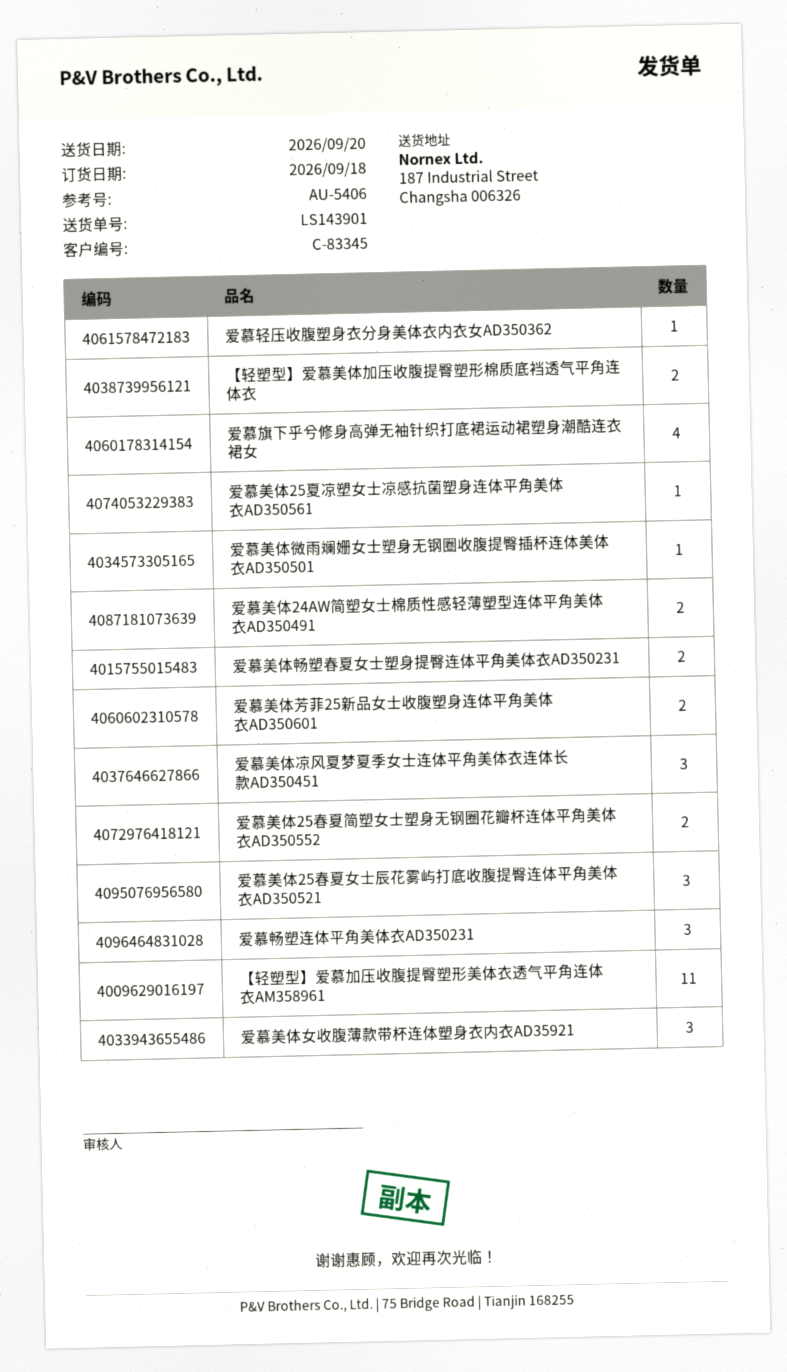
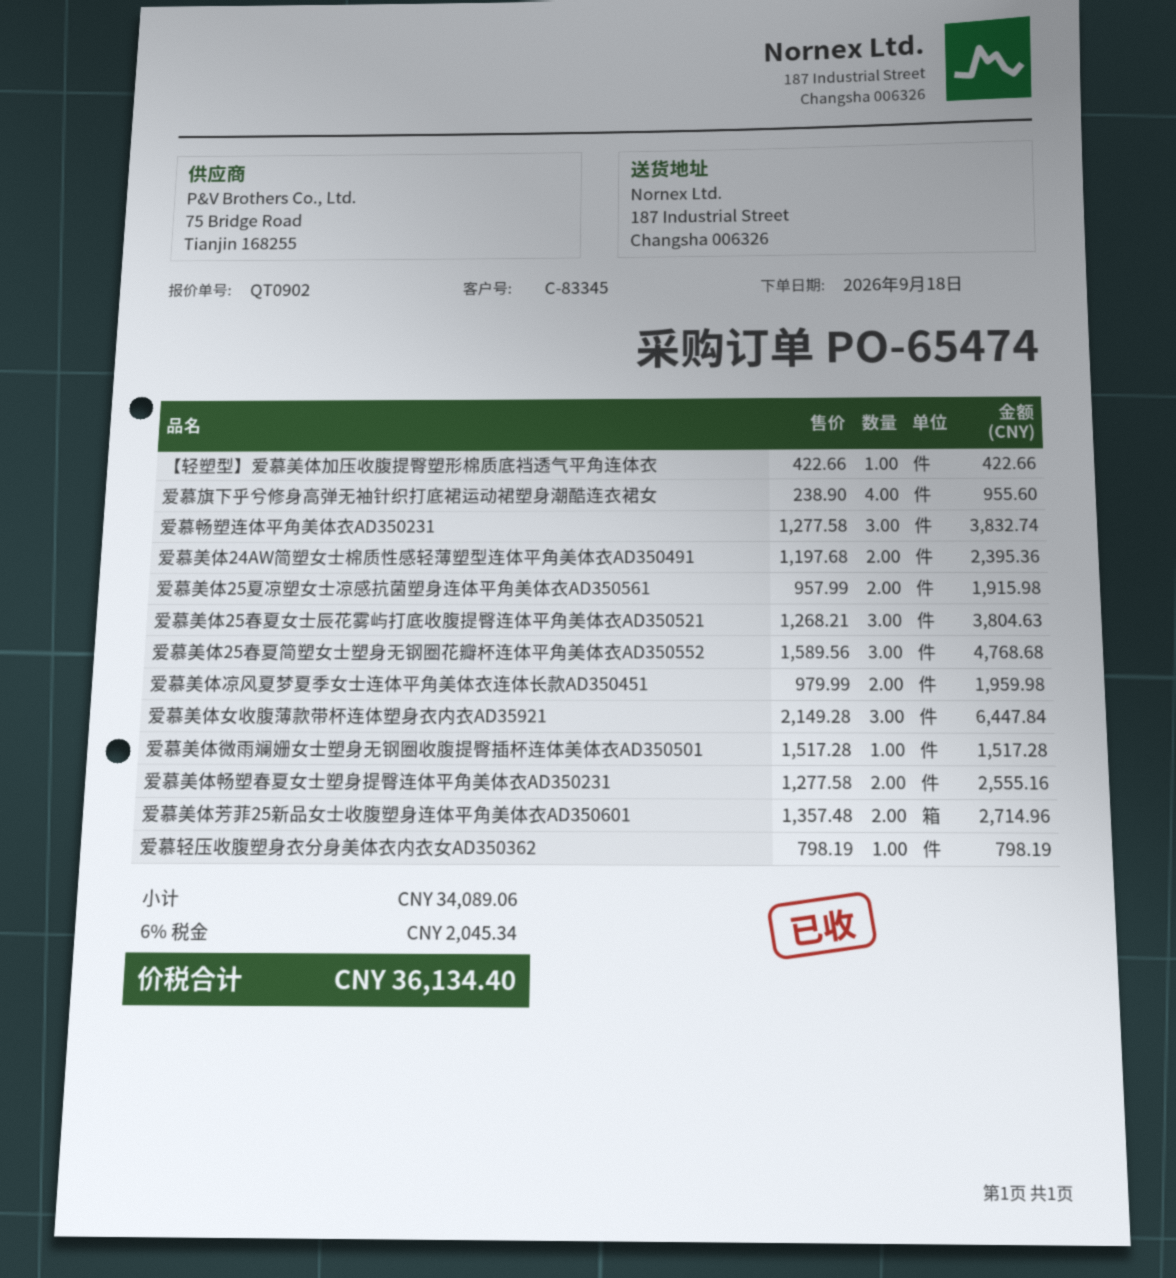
【轻塑型】爱慕美体加压收腹提臀塑形棉质底裆透气平角连体衣: 2 -> 1
爱慕美体25夏凉塑女士凉感抗菌塑身连体平角美体衣AD350561: 1 -> 2
爱慕美体凉风夏梦夏季女士连体平角美体衣连体长款AD350451: 3 -> 2
爱慕美体25春夏简塑女士塑身无钢圈花瓣杯连体平角美体衣AD350552: 2 -> 3
【轻塑型】爱慕加压收腹提臀塑形美体衣透气平角连体衣AM358961: 11 -> none

